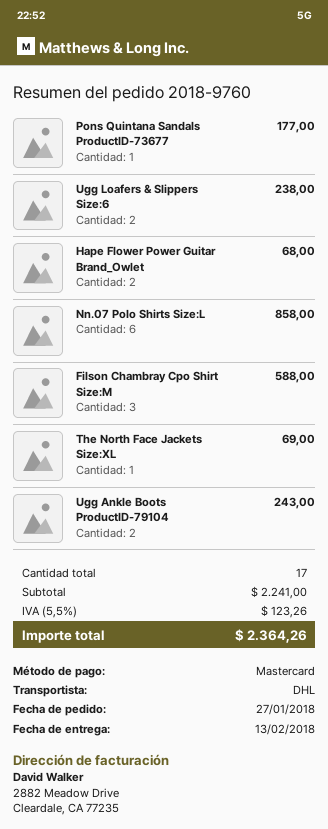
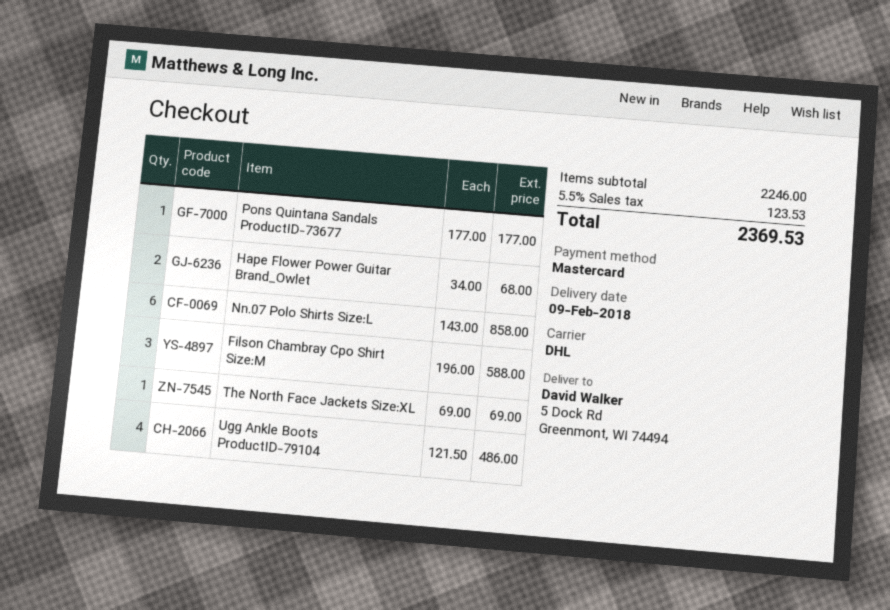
delivery date: 2018-02-13 -> 2018-02-09
Ugg Loafers & Slippers Size:6: 2 for 238.00 -> none
Ugg Ankle Boots ProductID-79104: 2 for 243.00 -> 4 for 486.00
subtotal: 2241.00 -> 2246.00
tax: 5.5% = 123.26 -> 5.5% = 123.53
total: 2364.26 -> 2369.53

